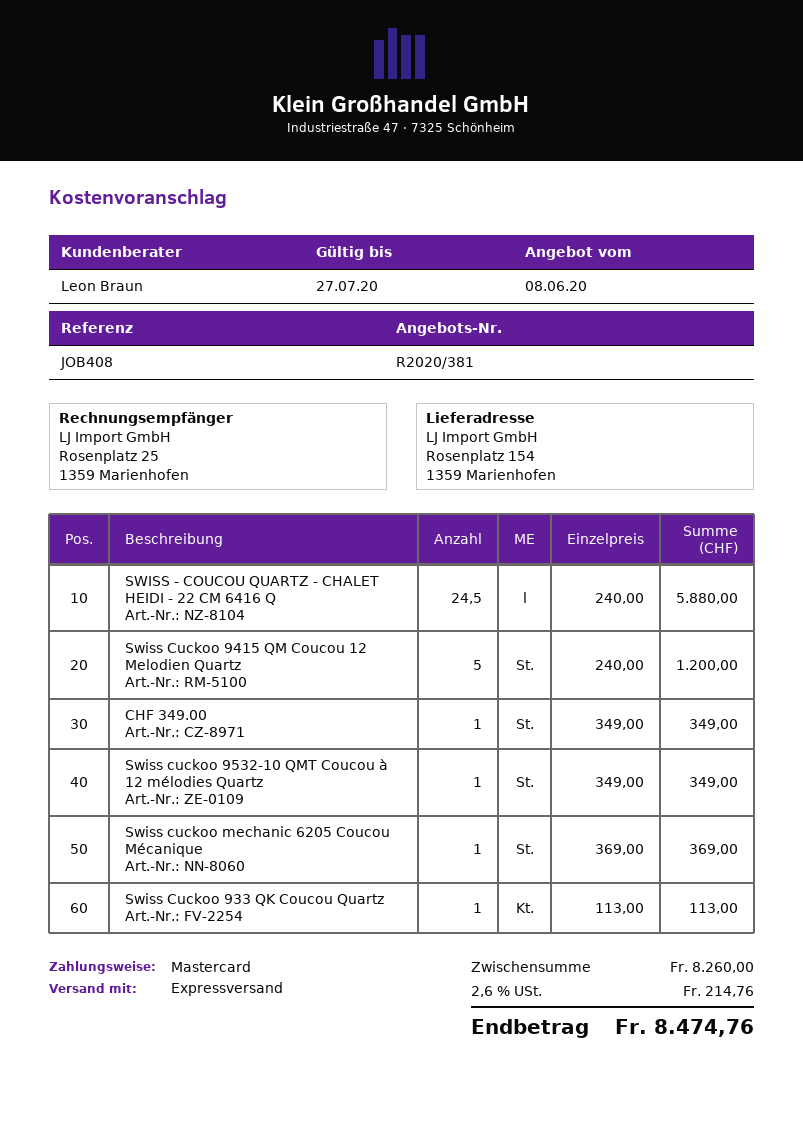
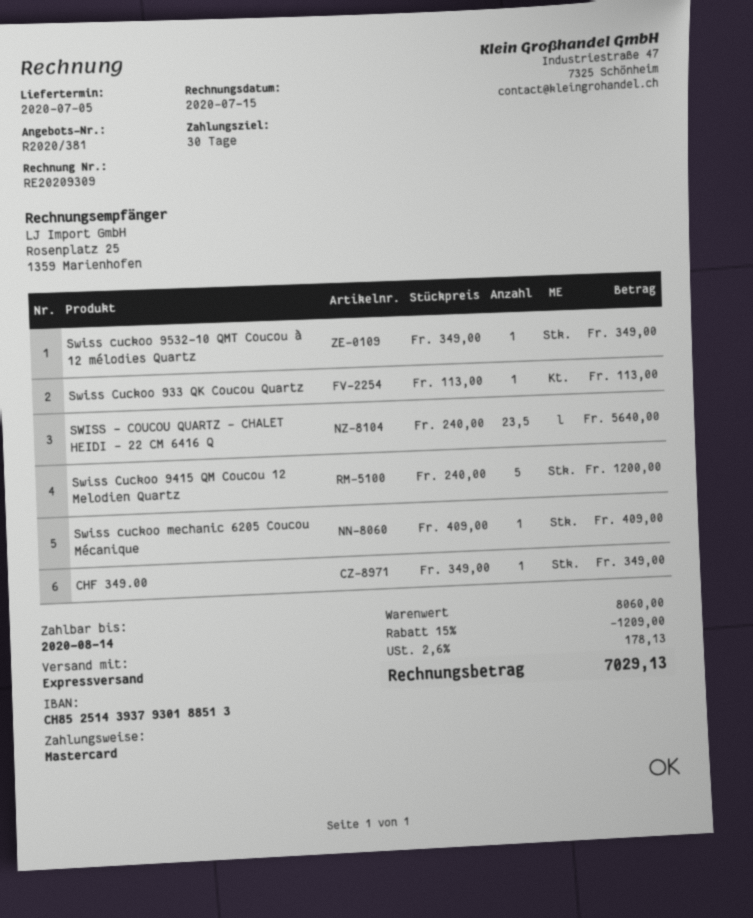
SWISS - COUCOU QUARTZ - CHALET HEIDI - 22 CM 6416 Q: 24.5 x 240.00 = 5880.00 -> 23.5 x 240.00 = 5640.00
Swiss cuckoo mechanic 6205 Coucou Mécanique: 1 x 369.00 = 369.00 -> 1 x 409.00 = 409.00
subtotal: 8260.00 -> 8060.00
discount: none -> 15% = 1209.00
tax: 2.6% = 214.76 -> 2.6% = 178.13
total: 8474.76 -> 7029.13

